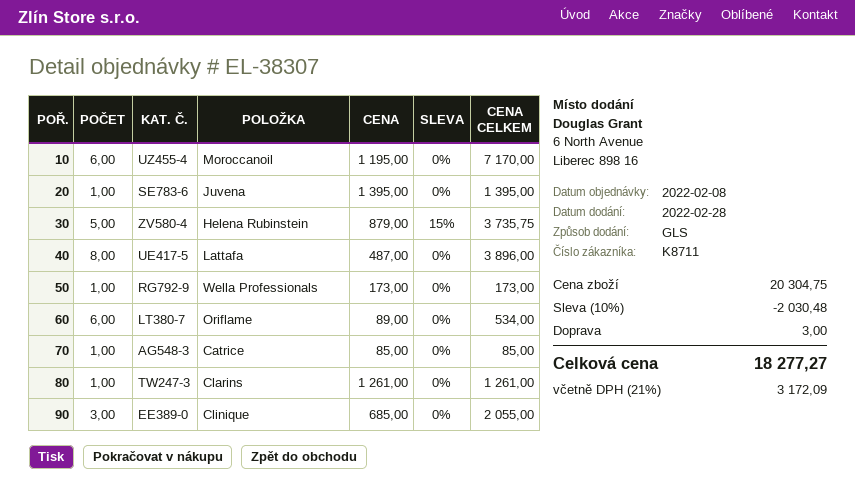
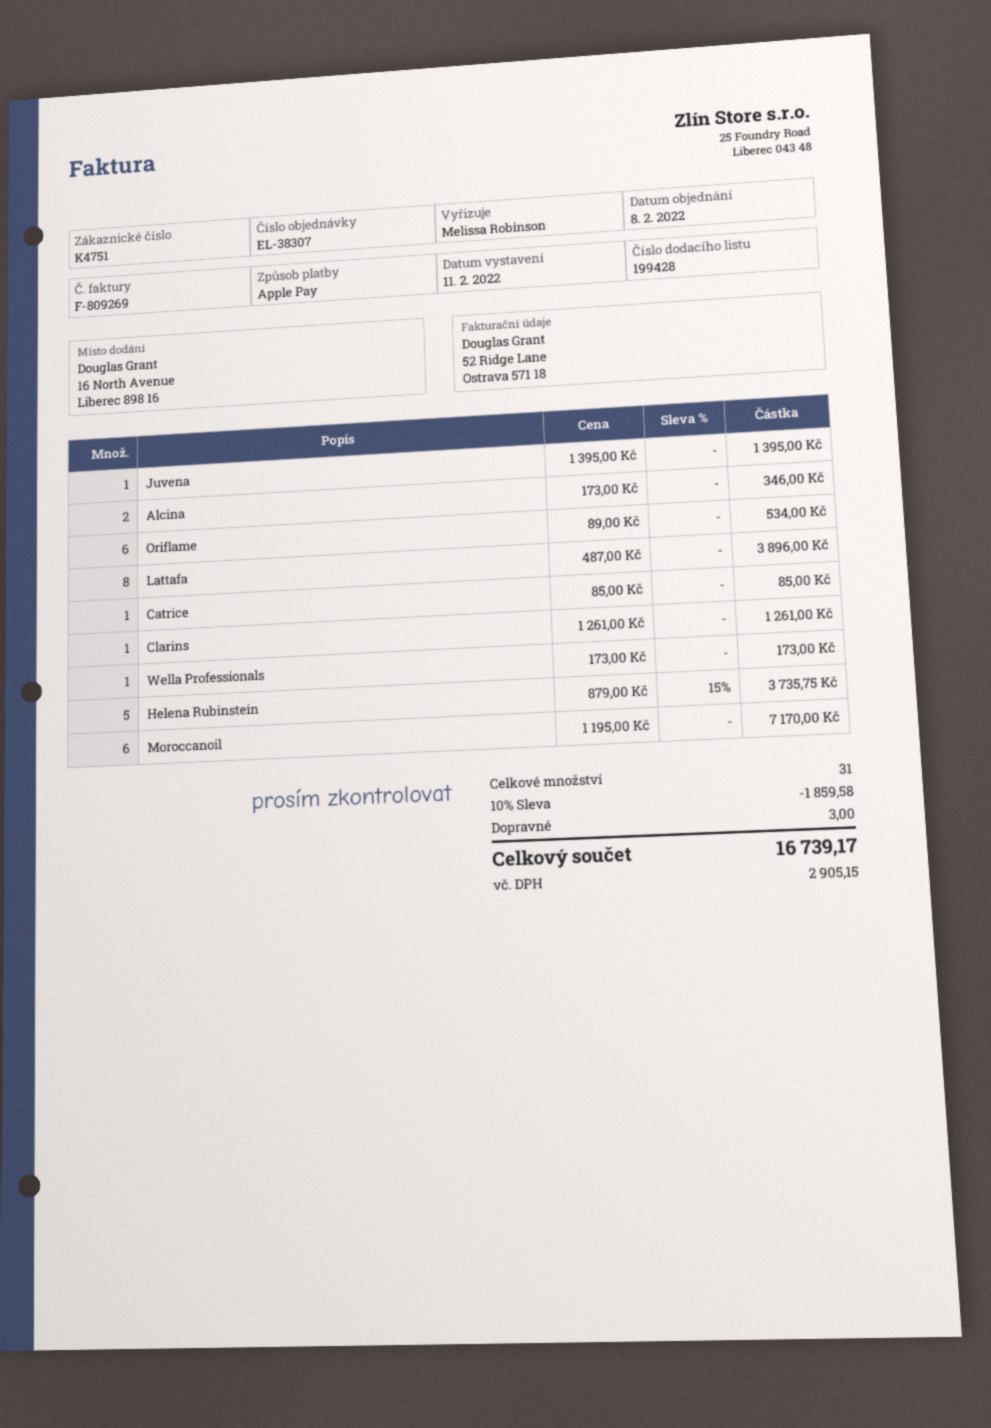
customer number: K8711 -> K4751
ship to: 6 North Avenue, Liberec 898 16 -> 16 North Avenue, Liberec 898 16
Clinique: 3 x 685.00 = 2055.00 -> none
Alcina: none -> 2 x 173.00 = 346.00
discount: 10% = 2030.48 -> 10% = 1859.58
tax: 3172.09 -> 2905.15
total: 18277.27 -> 16739.17

